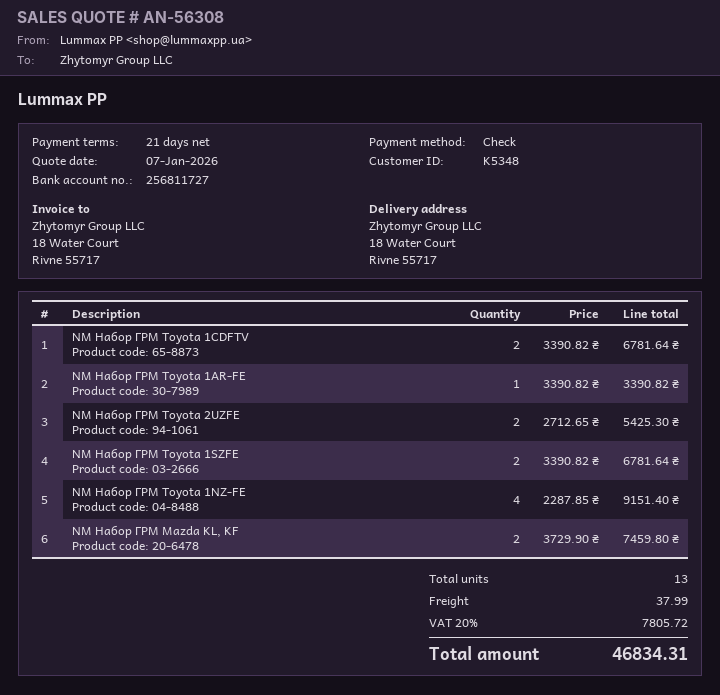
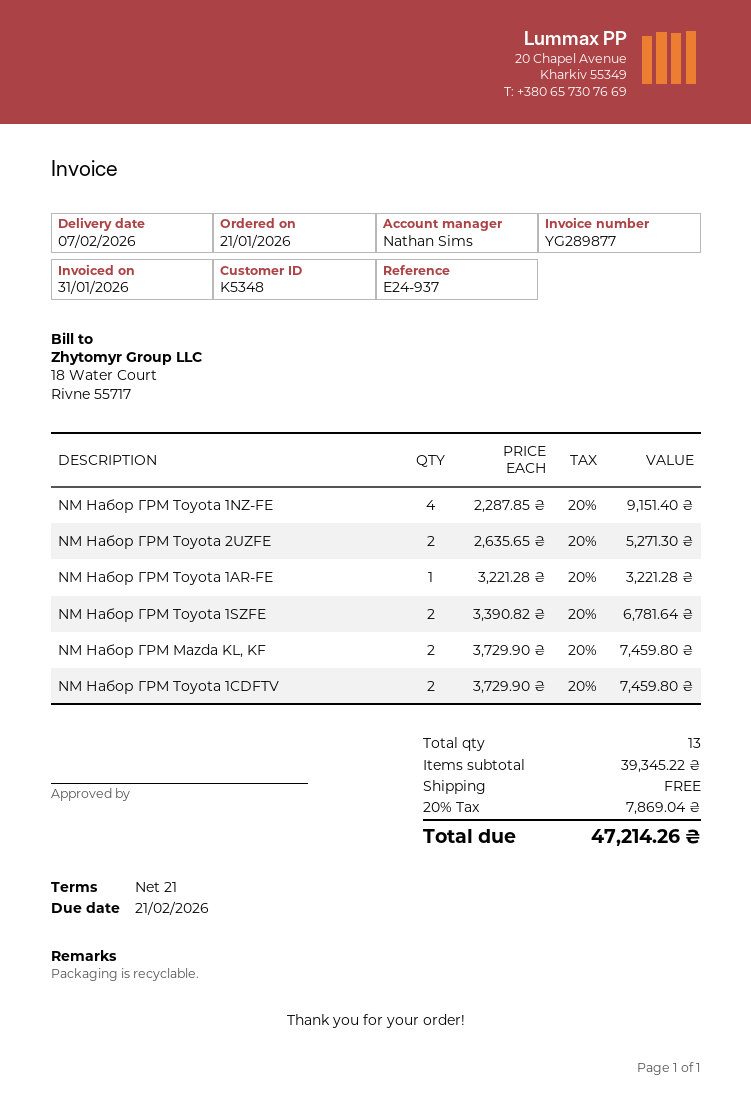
NM Набор ГРМ Toyota 1CDFTV: 2 x 3390.82 = 6781.64 -> 2 x 3729.90 = 7459.80
NM Набор ГРМ Toyota 1AR-FE: 1 x 3390.82 = 3390.82 -> 1 x 3221.28 = 3221.28
NM Набор ГРМ Toyota 2UZFE: 2 x 2712.65 = 5425.30 -> 2 x 2635.65 = 5271.30
shipping: 37.99 -> 0.00
tax: 20% = 7805.72 -> 20% = 7869.04
total: 46834.31 -> 47214.26

